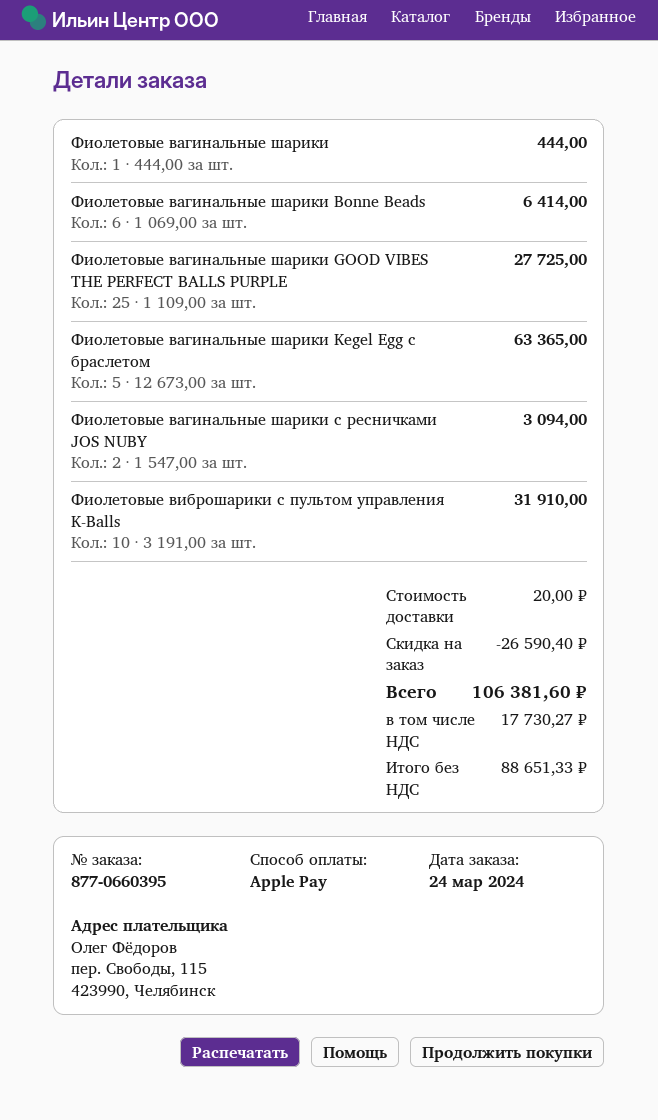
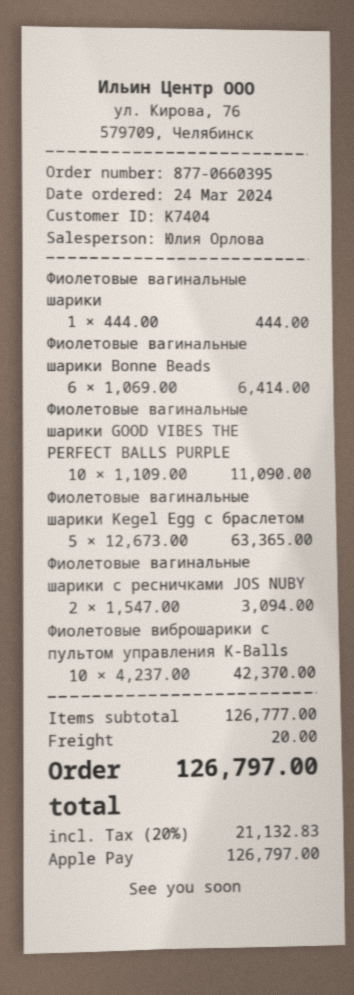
Фиолетовые вагинальные шарики GOOD VIBES THE PERFECT BALLS PURPLE: 25 x 1109.00 = 27725.00 -> 10 x 1109.00 = 11090.00
Фиолетовые виброшарики с пультом управления K-Balls: 10 x 3191.00 = 31910.00 -> 10 x 4237.00 = 42370.00
discount: 26590.40 -> none
tax: 17730.27 -> 21132.83
total: 106381.60 -> 126797.00

